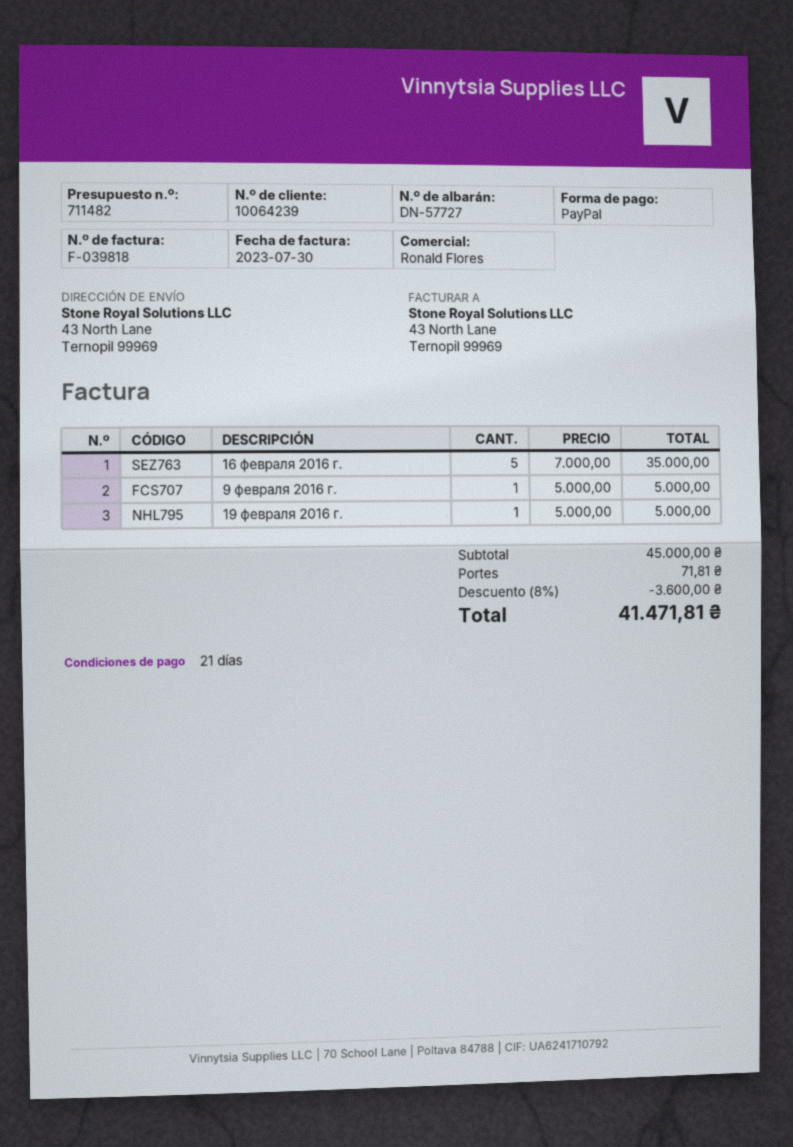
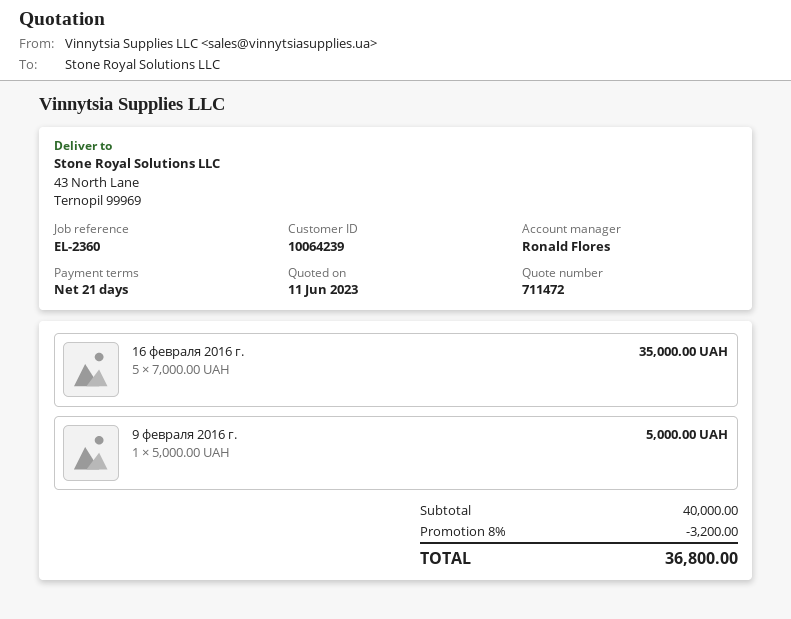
quote number: 711482 -> 711472
19 февраля 2016 г.: 1 x 5000.00 = 5000.00 -> none
subtotal: 45000.00 -> 40000.00
discount: 8% = 3600.00 -> 8% = 3200.00
shipping: 71.81 -> none
total: 41471.81 -> 36800.00

